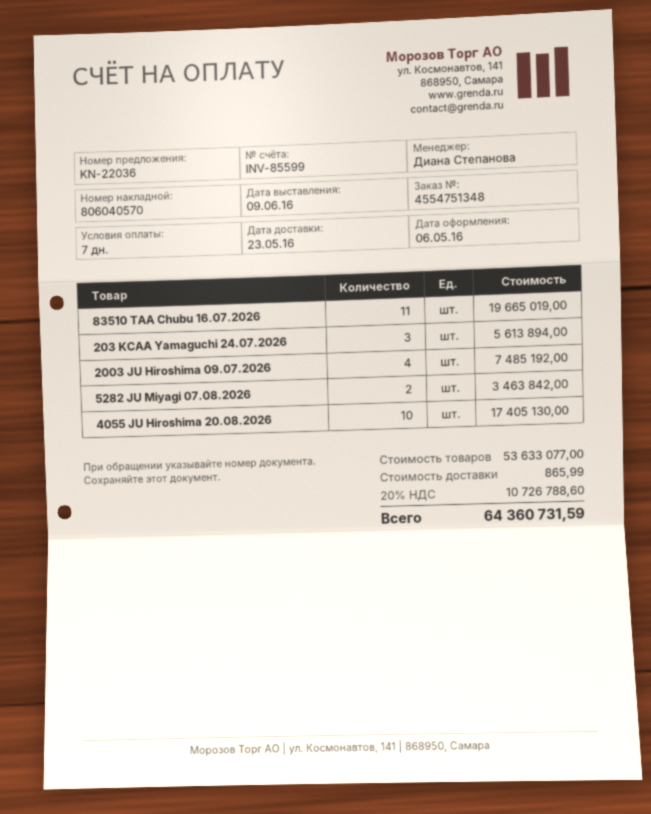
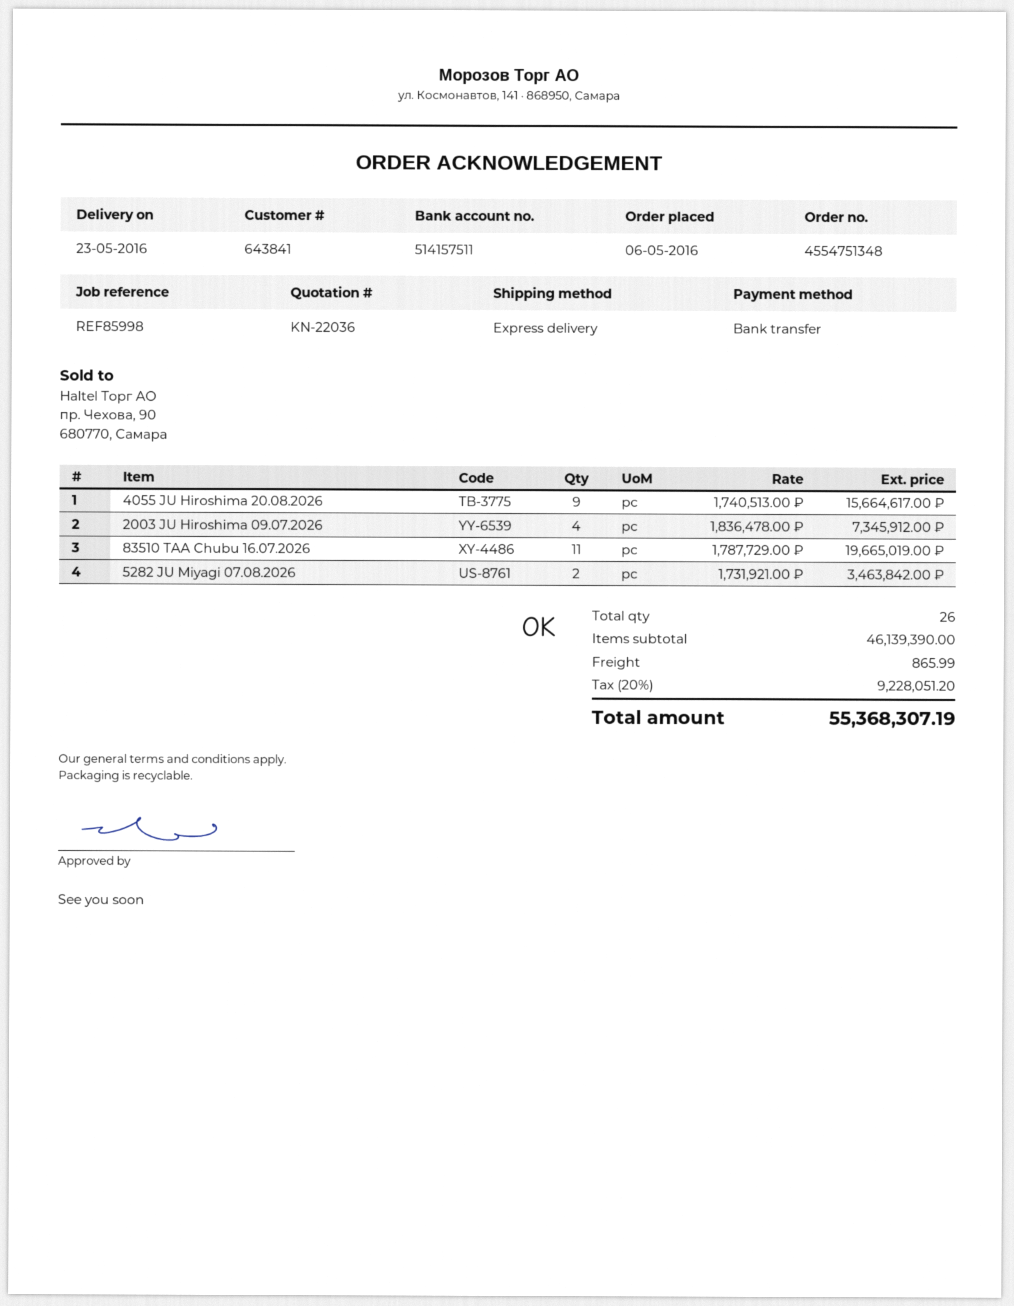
203 KCAA Yamaguchi 24.07.2026: 3 for 5613894.00 -> none
2003 JU Hiroshima 09.07.2026: 4 for 7485192.00 -> 4 for 7345912.00
4055 JU Hiroshima 20.08.2026: 10 for 17405130.00 -> 9 for 15664617.00
subtotal: 53633077.00 -> 46139390.00
tax: 20% = 10726788.60 -> 20% = 9228051.20
total: 64360731.59 -> 55368307.19

